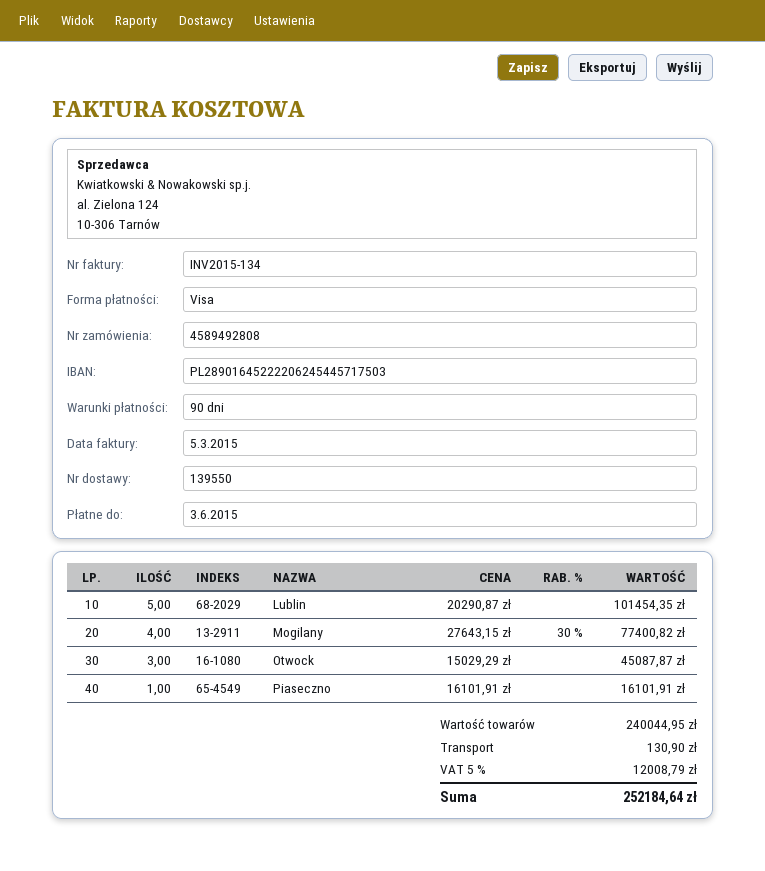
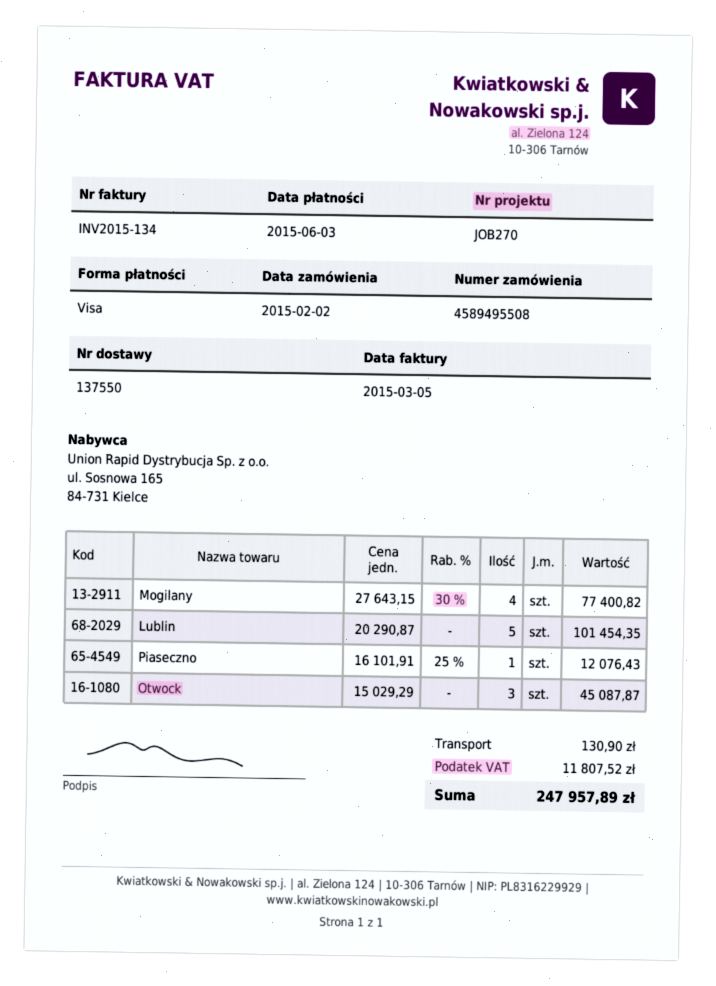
order number: 4589492808 -> 4589495508
delivery note number: 139550 -> 137550
Piaseczno: 1 x 16101.91 = 16101.91 -> 1 x 16101.91 - 25% = 12076.43
tax: 12008.79 -> 11807.52
total: 252184.64 -> 247957.89

